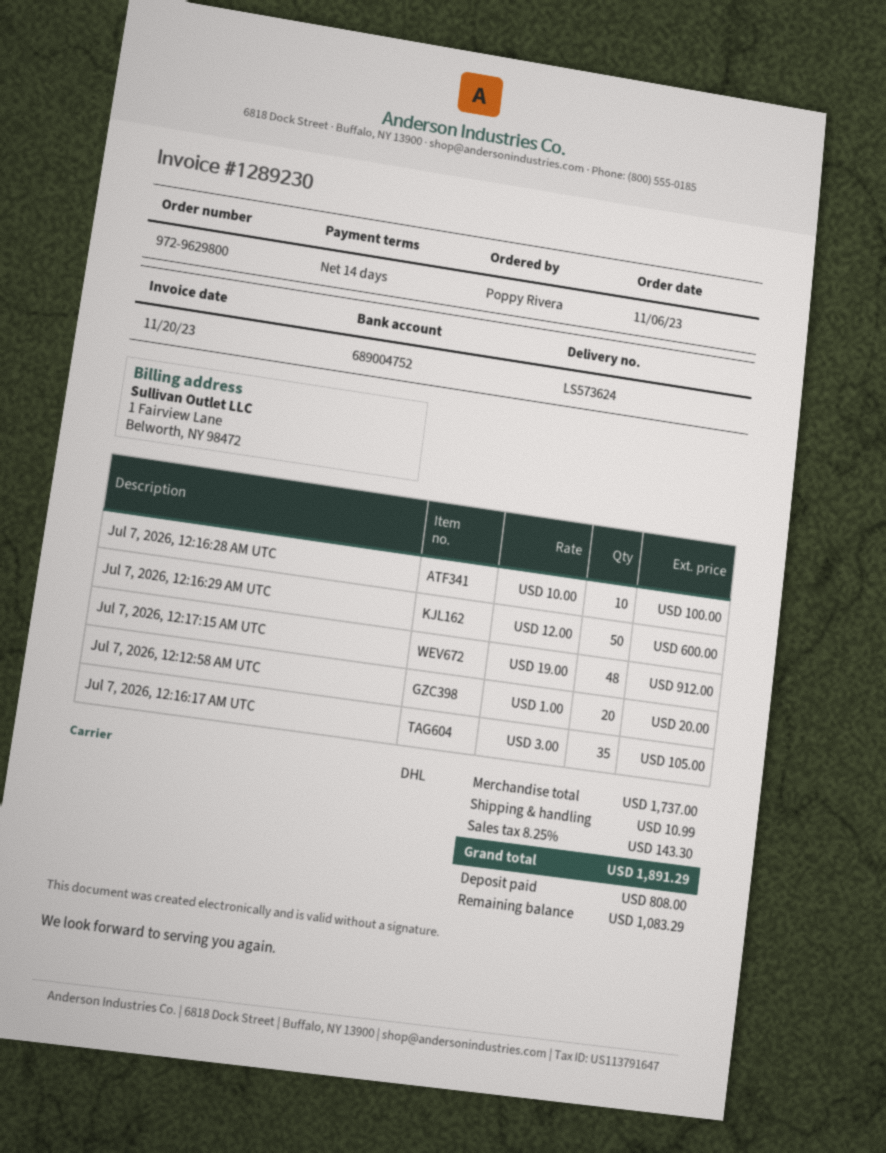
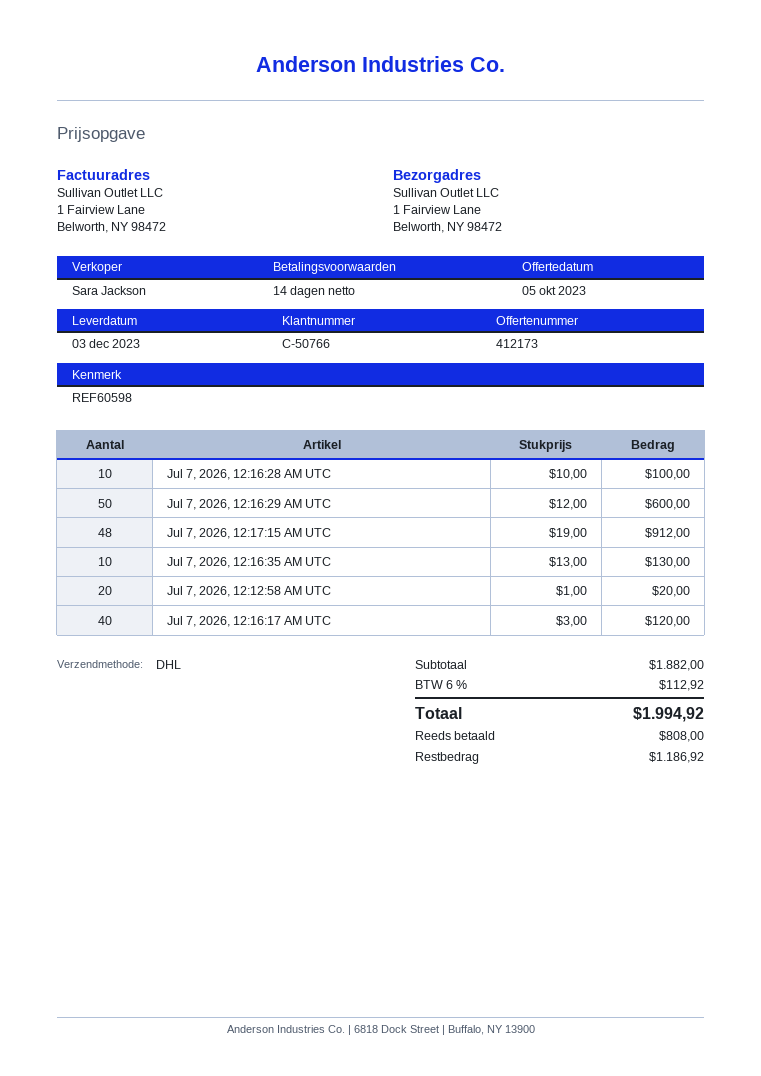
Jul 7, 2026, 12:16:17 AM UTC: 35 x 3.00 = 105.00 -> 40 x 3.00 = 120.00
Jul 7, 2026, 12:16:35 AM UTC: none -> 10 x 13.00 = 130.00
subtotal: 1737.00 -> 1882.00
shipping: 10.99 -> none
tax: 8.25% = 143.30 -> 6% = 112.92
total: 1891.29 -> 1994.92
balance: 1083.29 -> 1186.92

